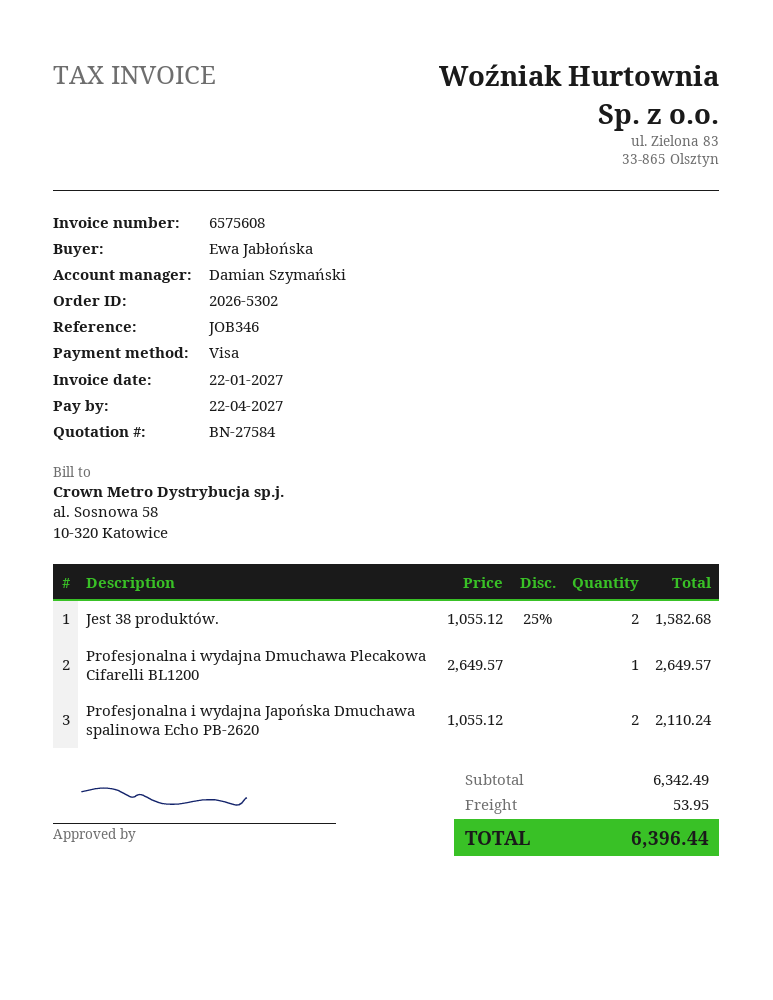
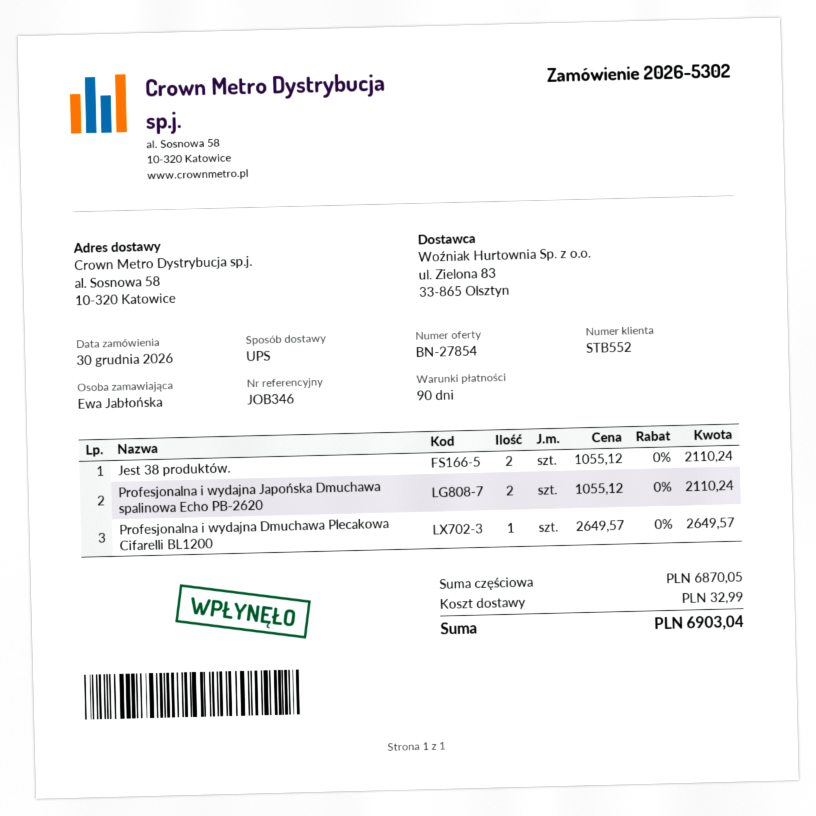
quote number: BN-27584 -> BN-27854
Jest 38 produktów.: 2 x 1055.12 - 25% = 1582.68 -> 2 x 1055.12 = 2110.24
subtotal: 6342.49 -> 6870.05
shipping: 53.95 -> 32.99
total: 6396.44 -> 6903.04

